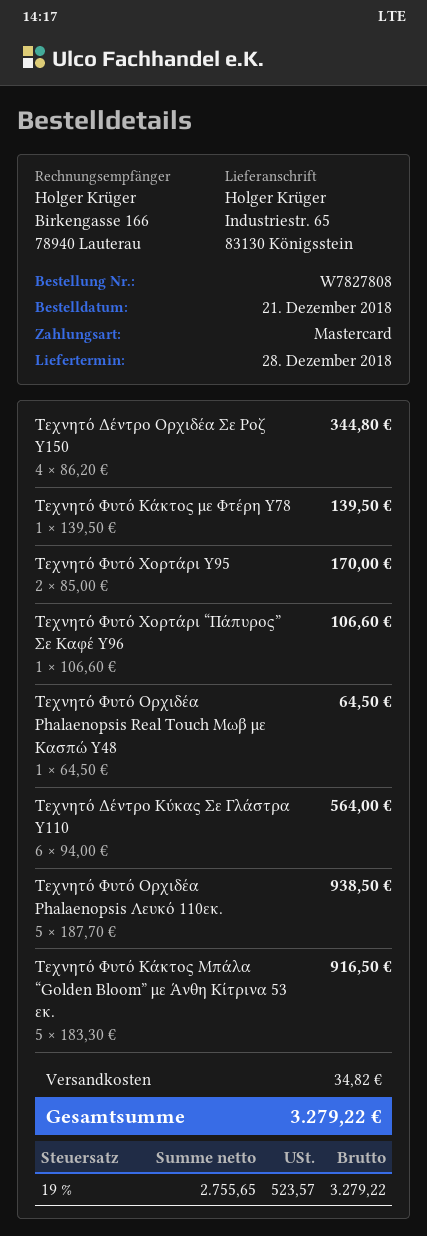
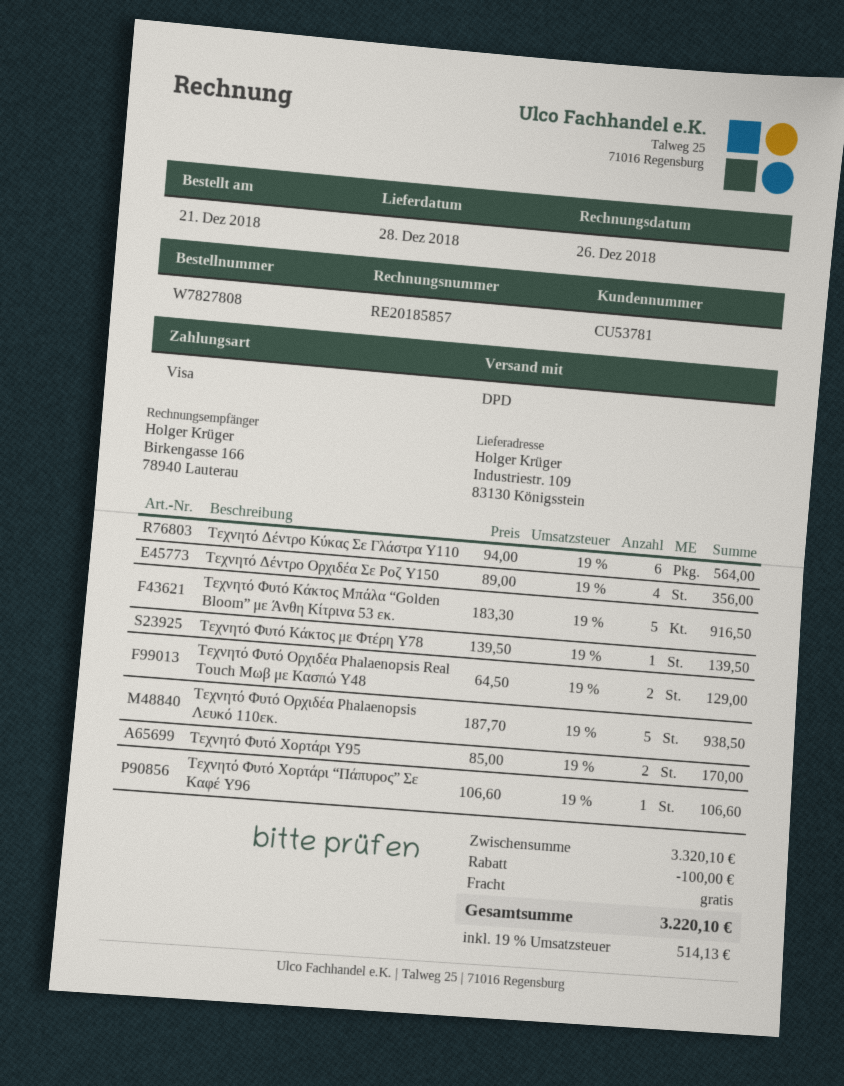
payment method: Mastercard -> Visa
ship to: Industriestr. 65, 83130 Königsstein -> Industriestr. 109, 83130 Königsstein
Τεχνητό Δέντρο Ορχιδέα Σε Ροζ Y150: 4 x 86.20 = 344.80 -> 4 x 89.00 = 356.00
Τεχνητό Φυτό Ορχιδέα Phalaenopsis Real Touch Μωβ με Κασπώ Υ48: 1 x 64.50 = 64.50 -> 2 x 64.50 = 129.00
discount: none -> 100.00
shipping: 34.82 -> 0.00
tax: 19% = 523.57 -> 19% = 514.13
total: 3279.22 -> 3220.10

